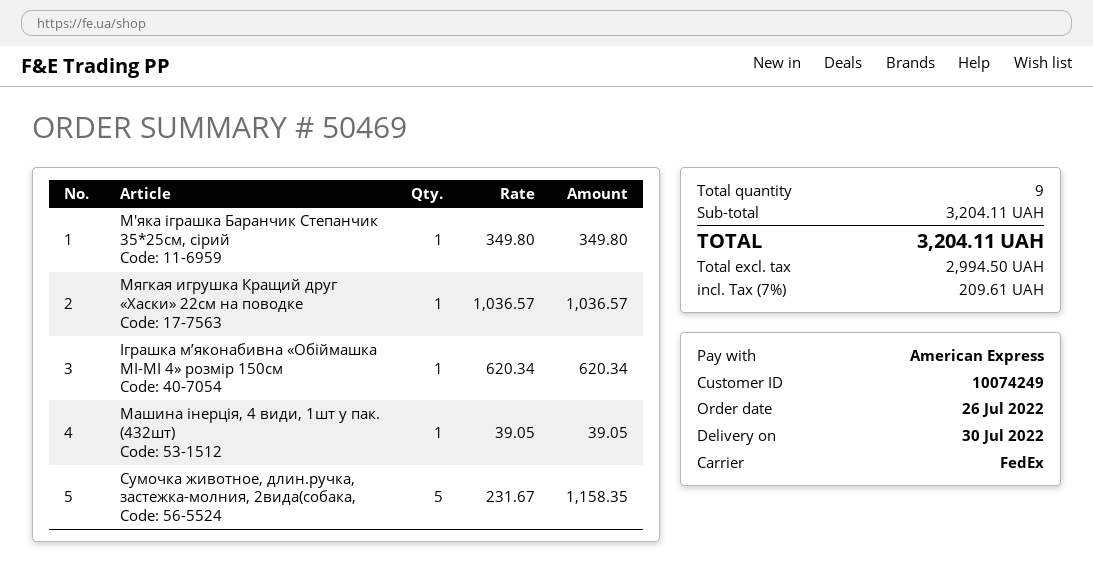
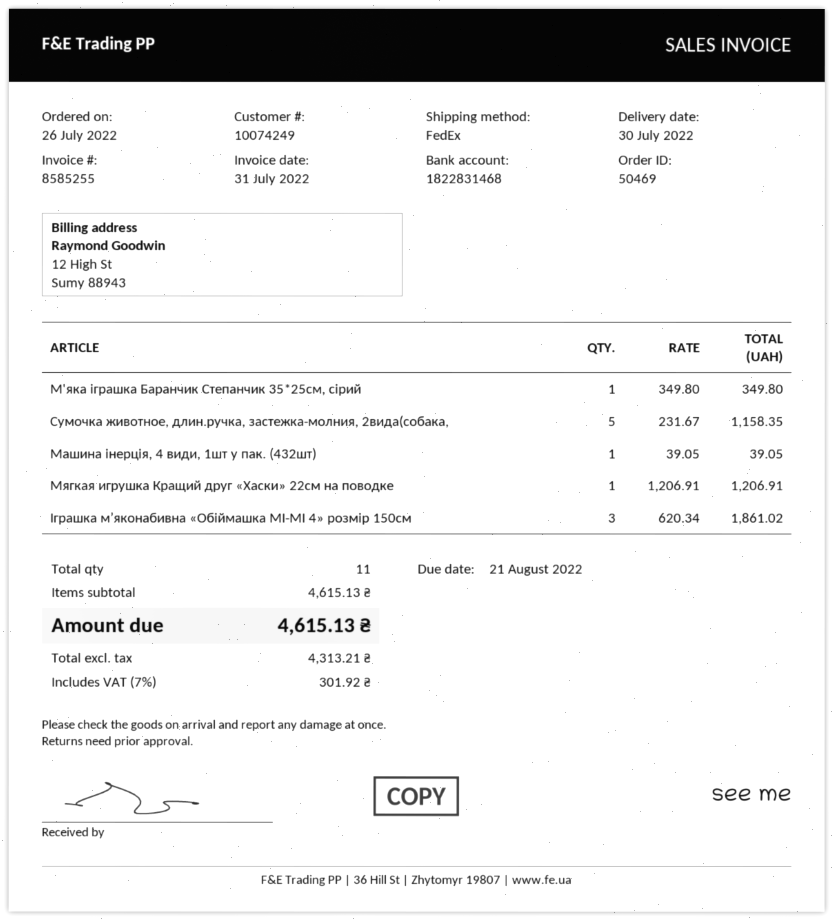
Мягкая игрушка Кращий друг «Хаски» 22см на поводке: 1 x 1036.57 = 1036.57 -> 1 x 1206.91 = 1206.91
Іграшка м’яконабивна «Обіймашка МІ-МІ 4» розмір 150см: 1 x 620.34 = 620.34 -> 3 x 620.34 = 1861.02
total quantity: 9 -> 11
subtotal: 3204.11 -> 4615.13
net: 2994.50 -> 4313.21
tax: 7% = 209.61 -> 7% = 301.92
total: 3204.11 -> 4615.13

